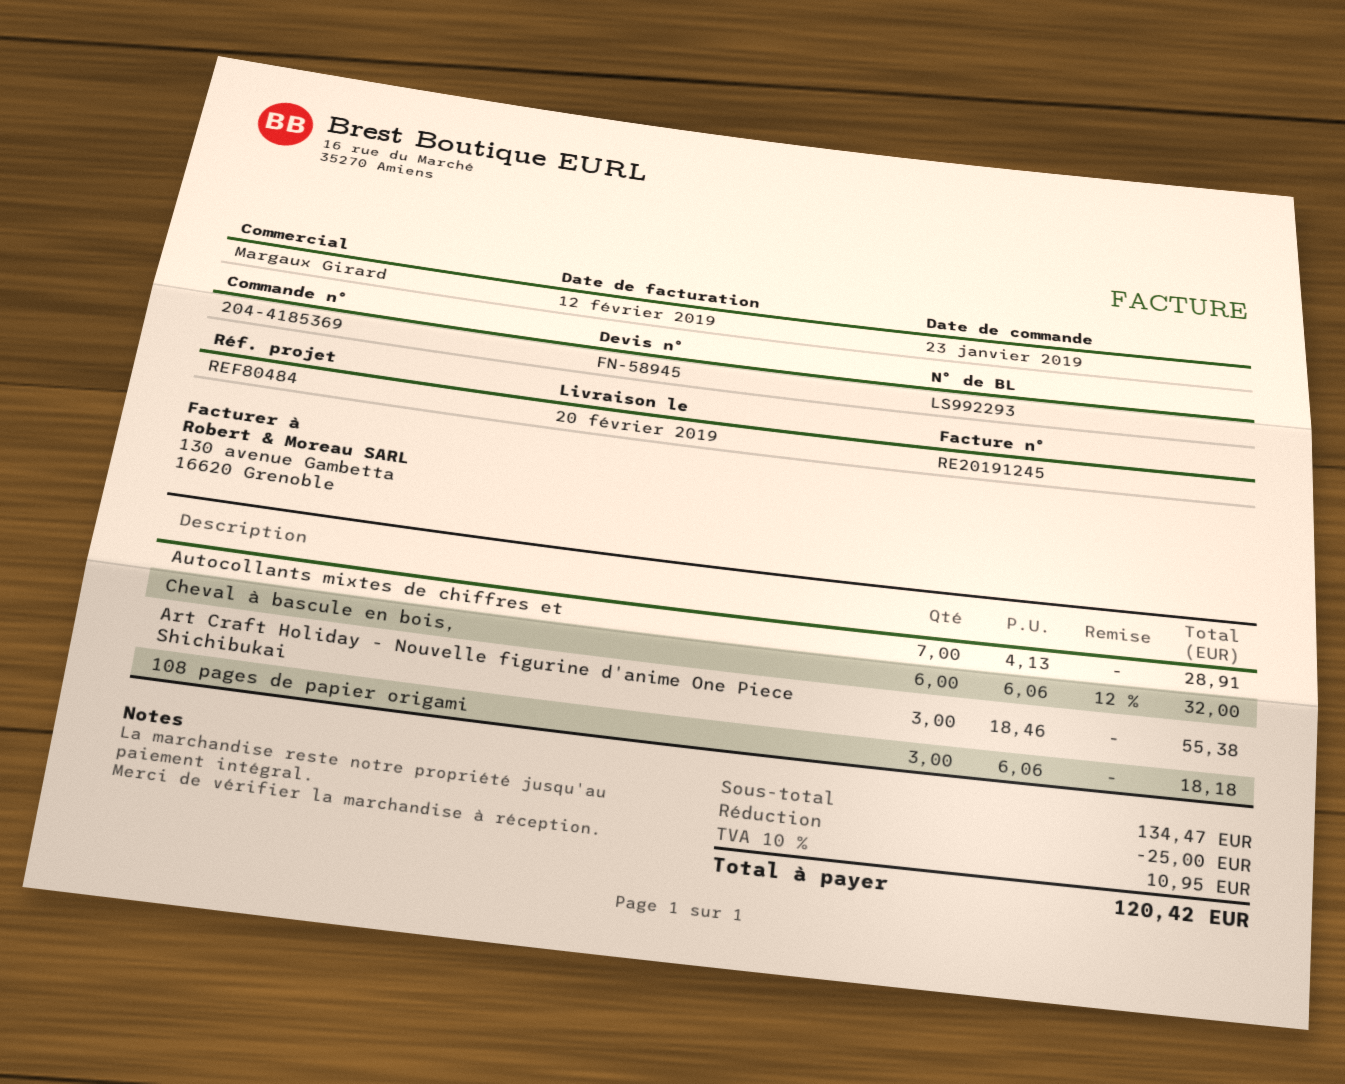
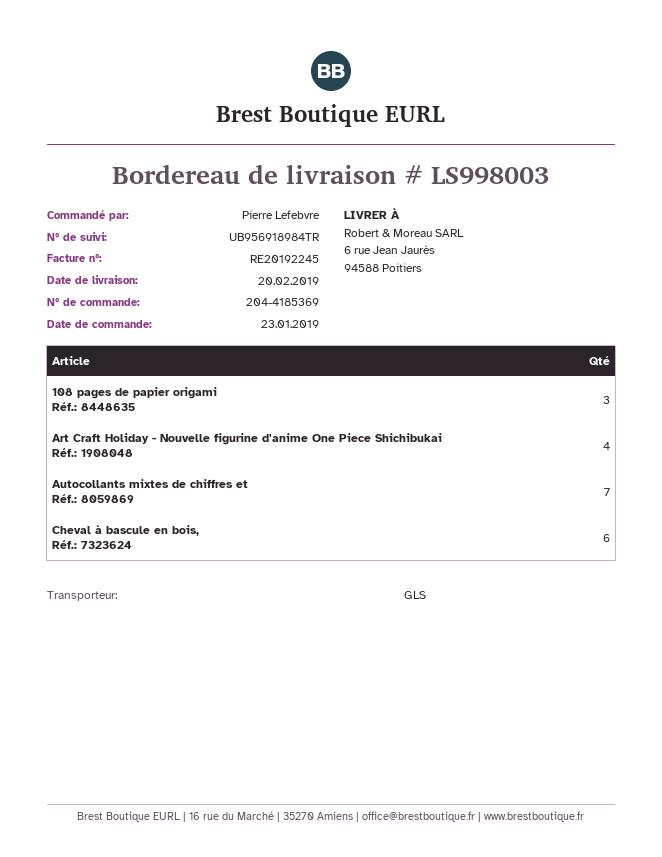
delivery note number: LS992293 -> LS998003
invoice number: RE20191245 -> RE20192245
Art Craft Holiday - Nouvelle figurine d'anime One Piece Shichibukai: 3 -> 4

